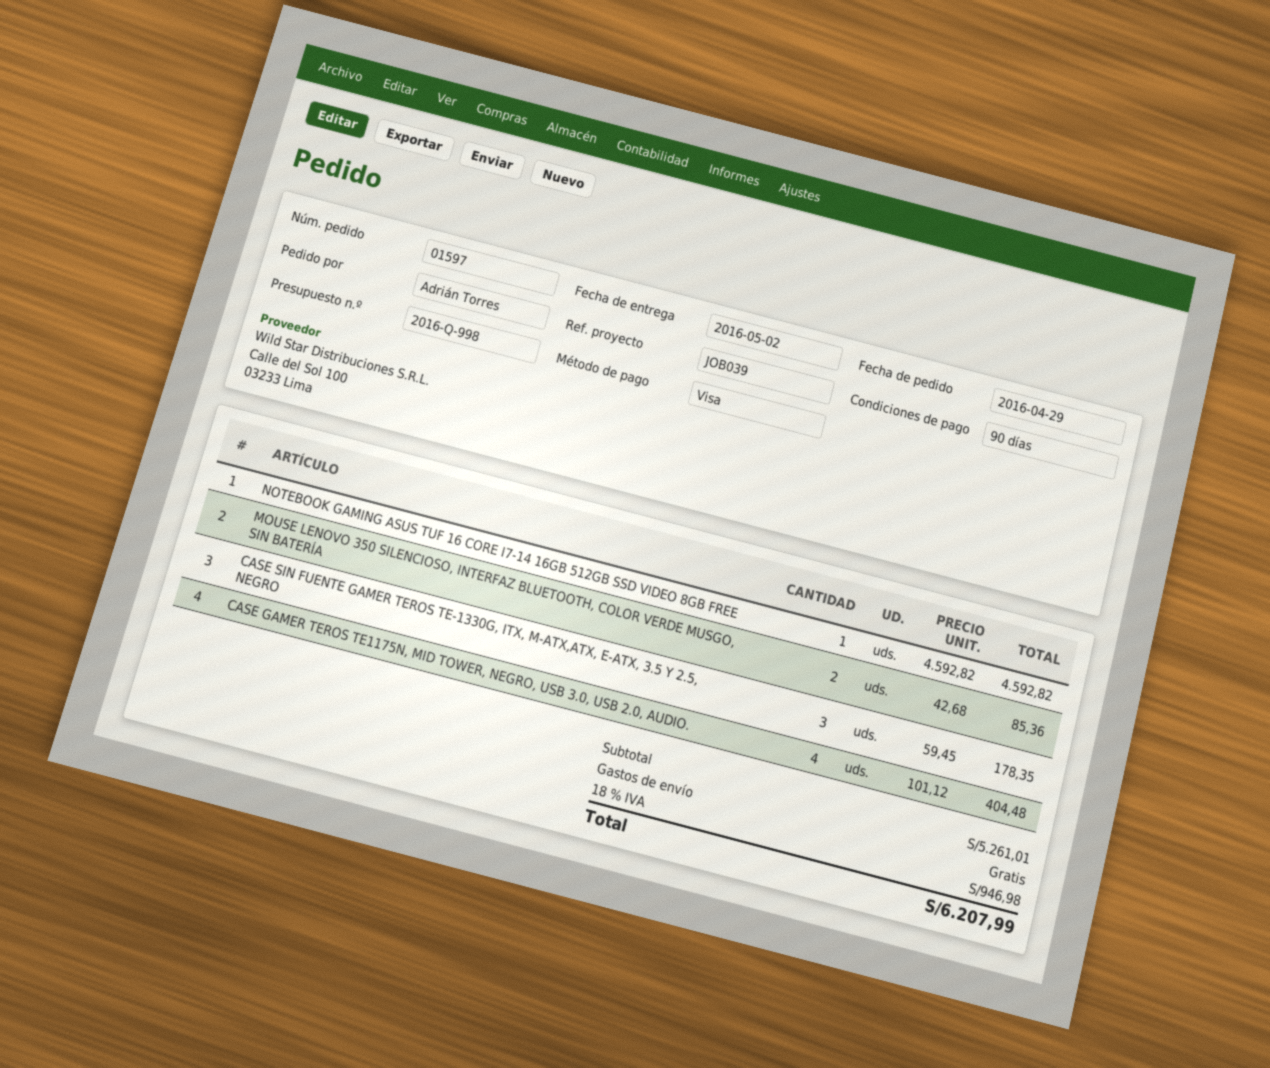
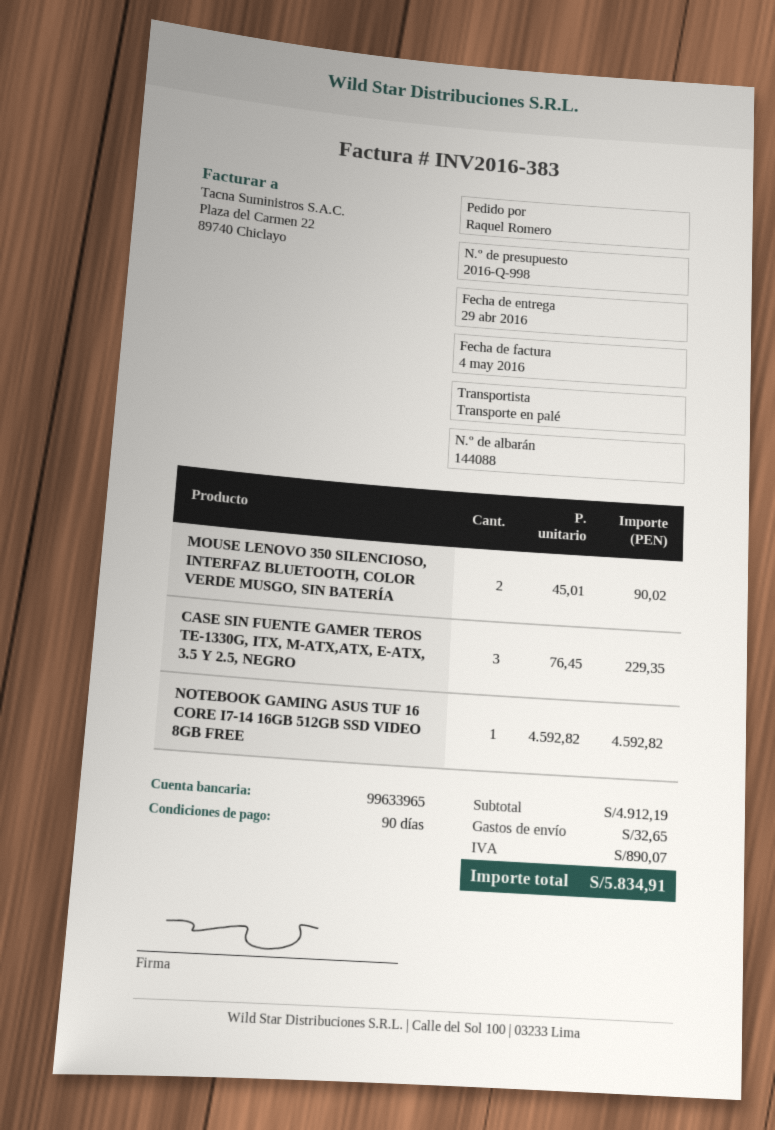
delivery date: 2016-05-02 -> 2016-04-29
ordered by: Adrián Torres -> Raquel Romero
MOUSE LENOVO 350 SILENCIOSO, INTERFAZ BLUETOOTH, COLOR VERDE MUSGO, SIN BATERÍA: 2 x 42.68 = 85.36 -> 2 x 45.01 = 90.02
CASE SIN FUENTE GAMER TEROS TE-1330G, ITX, M-ATX,ATX, E-ATX, 3.5 Y 2.5, NEGRO: 3 x 59.45 = 178.35 -> 3 x 76.45 = 229.35
CASE GAMER TEROS TE1175N, MID TOWER, NEGRO, USB 3.0, USB 2.0, AUDIO.: 4 x 101.12 = 404.48 -> none
subtotal: 5261.01 -> 4912.19
shipping: 0.00 -> 32.65
tax: 946.98 -> 890.07
total: 6207.99 -> 5834.91

